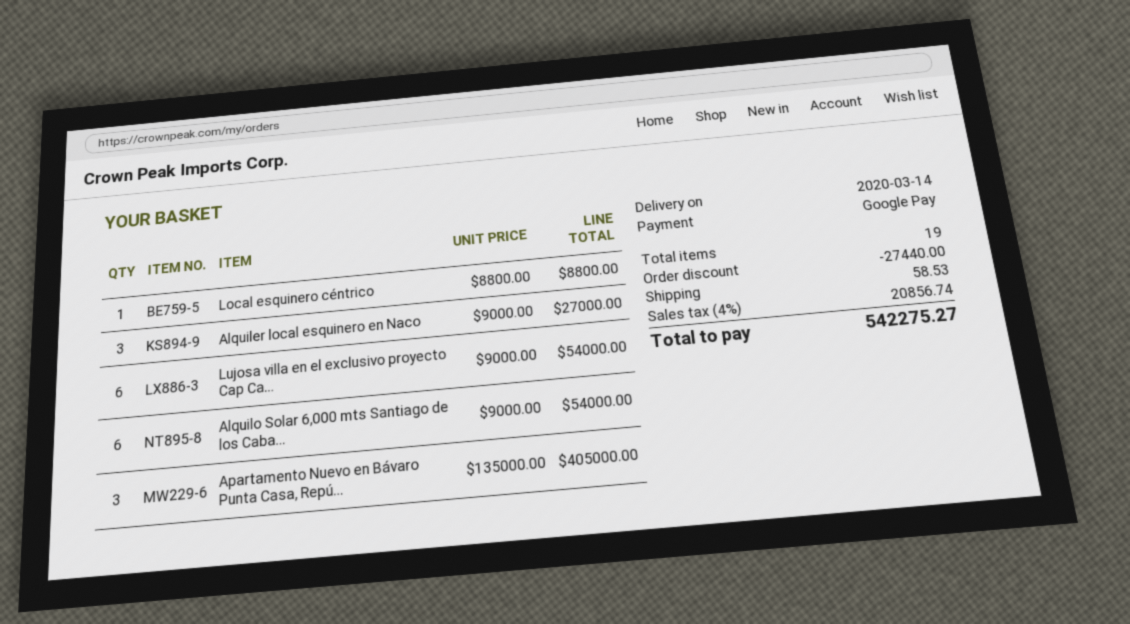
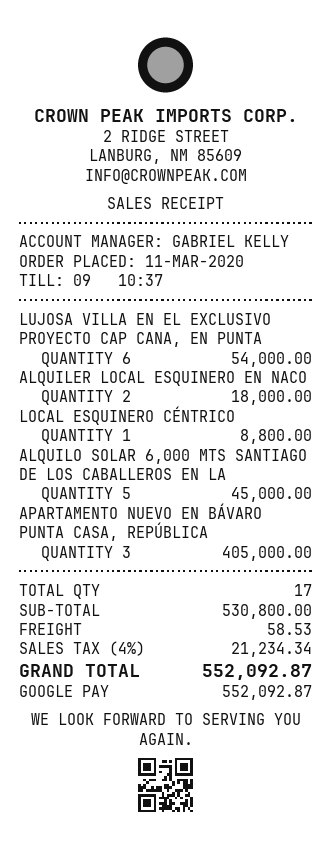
Alquiler local esquinero en Naco: 3 for 27000.00 -> 2 for 18000.00
Alquilo Solar 6,000 mts Santiago de los Caba...: 6 for 54000.00 -> 5 for 45000.00
total quantity: 19 -> 17
discount: 27440.00 -> none
tax: 4% = 20856.74 -> 4% = 21234.34
total: 542275.27 -> 552092.87

